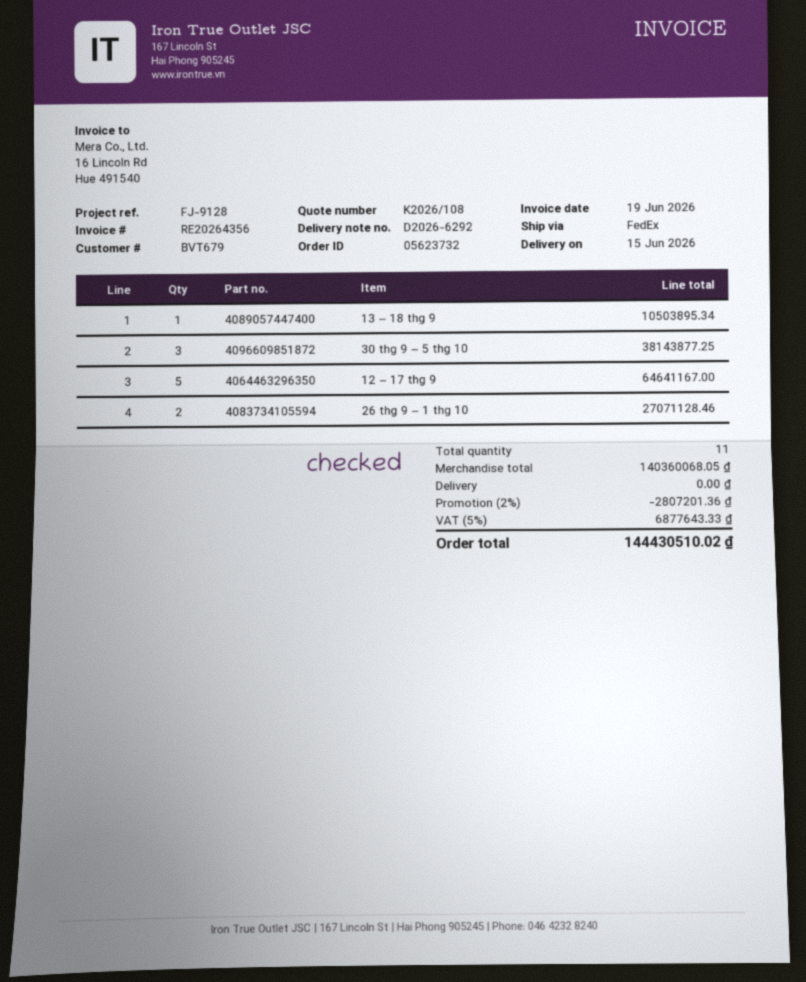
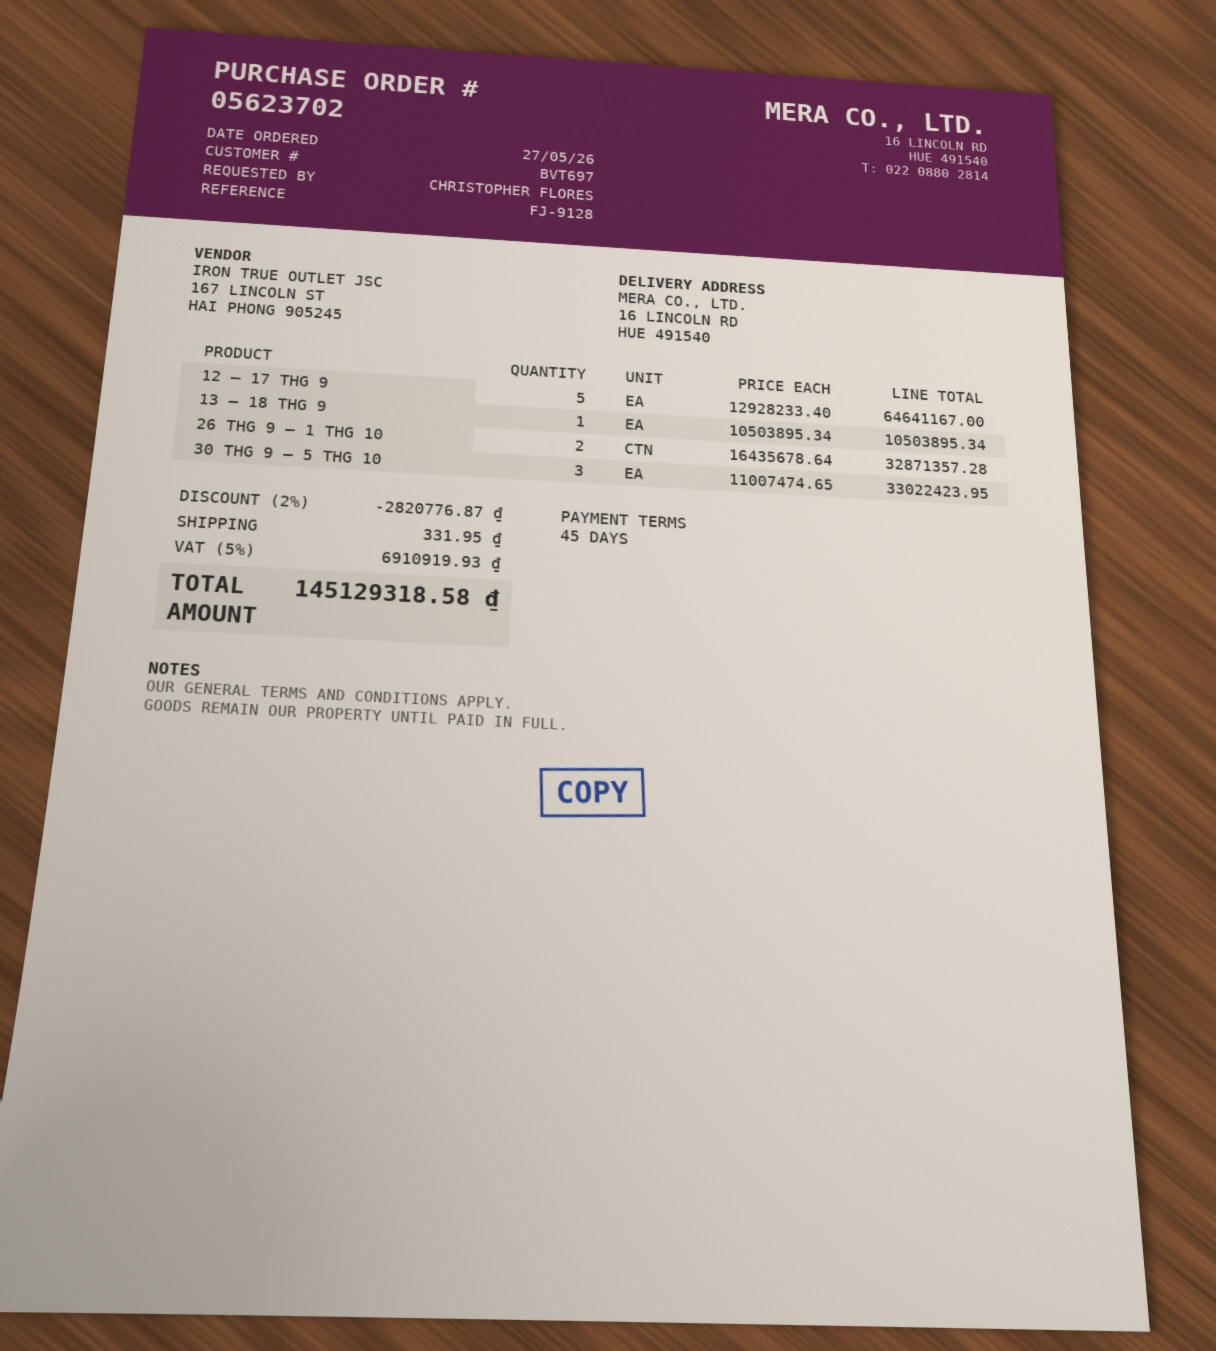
order number: 05623732 -> 05623702
customer number: BVT679 -> BVT697
30 thg 9 – 5 thg 10: 3 for 38143877.25 -> 3 for 33022423.95
26 thg 9 – 1 thg 10: 2 for 27071128.46 -> 2 for 32871357.28
discount: 2% = 2807201.36 -> 2% = 2820776.87
shipping: 0.00 -> 331.95
tax: 5% = 6877643.33 -> 5% = 6910919.93
total: 144430510.02 -> 145129318.58

